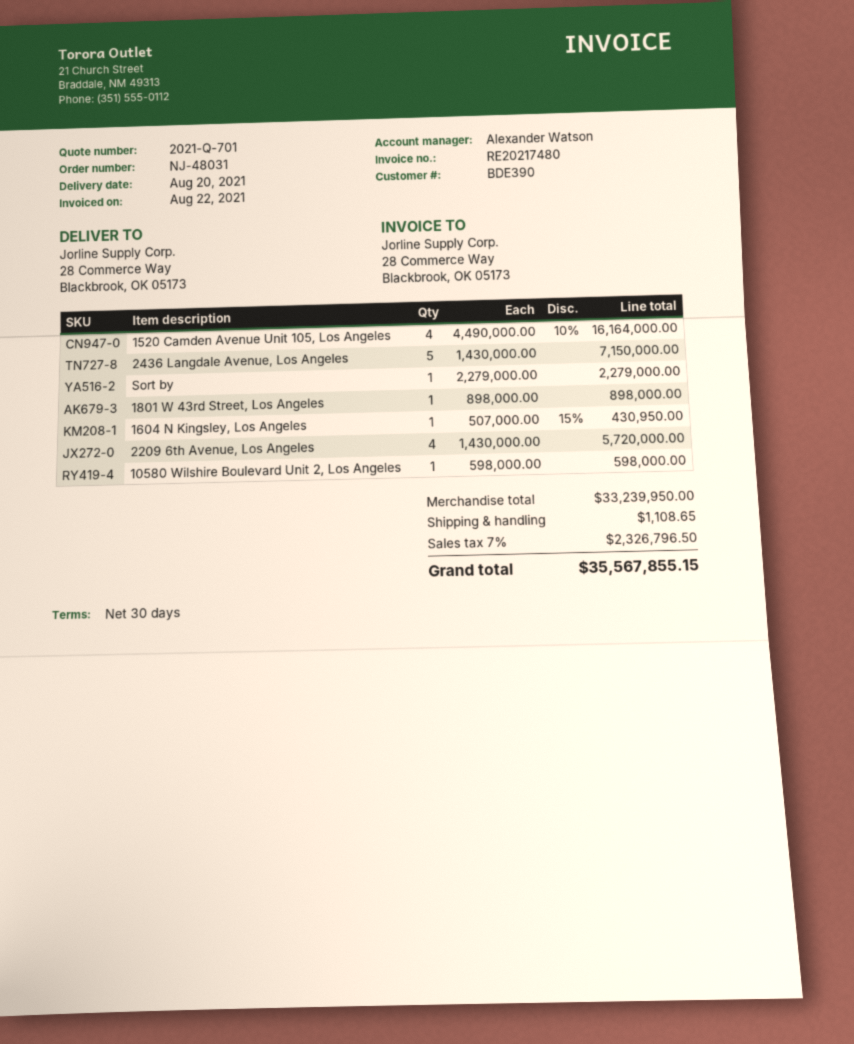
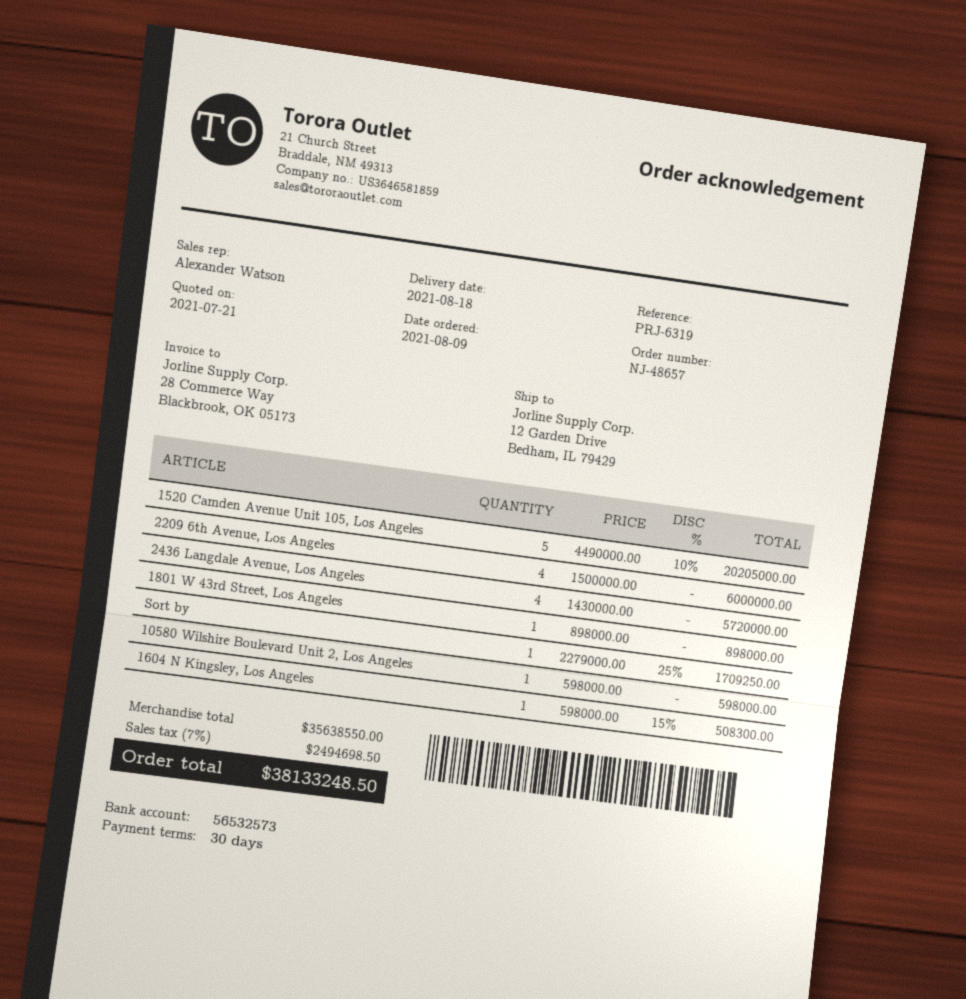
order number: NJ-48031 -> NJ-48657
delivery date: 2021-08-20 -> 2021-08-18
ship to: 28 Commerce Way, Blackbrook, OK 05173 -> 12 Garden Drive, Bedham, IL 79429
1520 Camden Avenue Unit 105, Los Angeles: 4 x 4490000.00 - 10% = 16164000.00 -> 5 x 4490000.00 - 10% = 20205000.00
2436 Langdale Avenue, Los Angeles: 5 x 1430000.00 = 7150000.00 -> 4 x 1430000.00 = 5720000.00
Sort by: 1 x 2279000.00 = 2279000.00 -> 1 x 2279000.00 - 25% = 1709250.00
1604 N Kingsley, Los Angeles: 1 x 507000.00 - 15% = 430950.00 -> 1 x 598000.00 - 15% = 508300.00
2209 6th Avenue, Los Angeles: 4 x 1430000.00 = 5720000.00 -> 4 x 1500000.00 = 6000000.00
subtotal: 33239950.00 -> 35638550.00
shipping: 1108.65 -> none
tax: 7% = 2326796.50 -> 7% = 2494698.50
total: 35567855.15 -> 38133248.50

